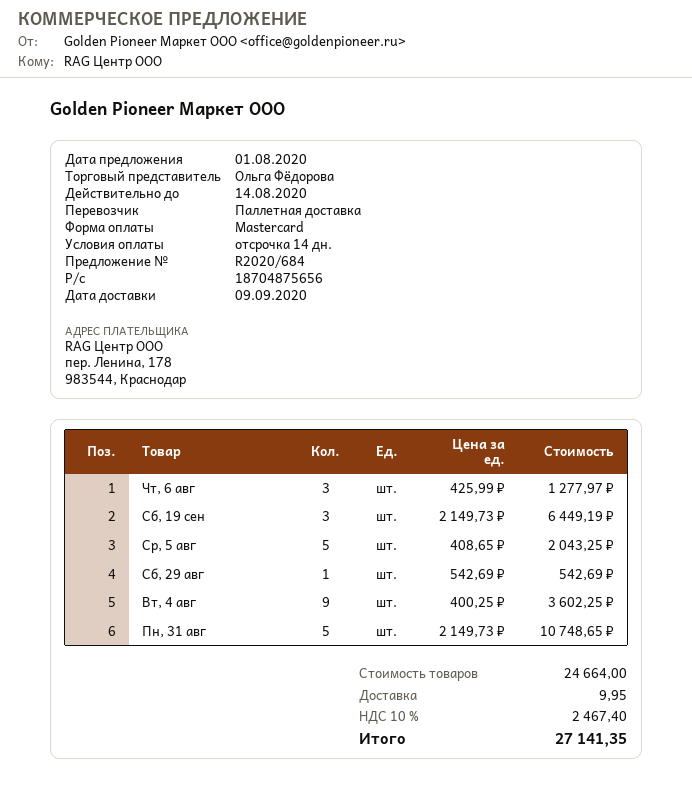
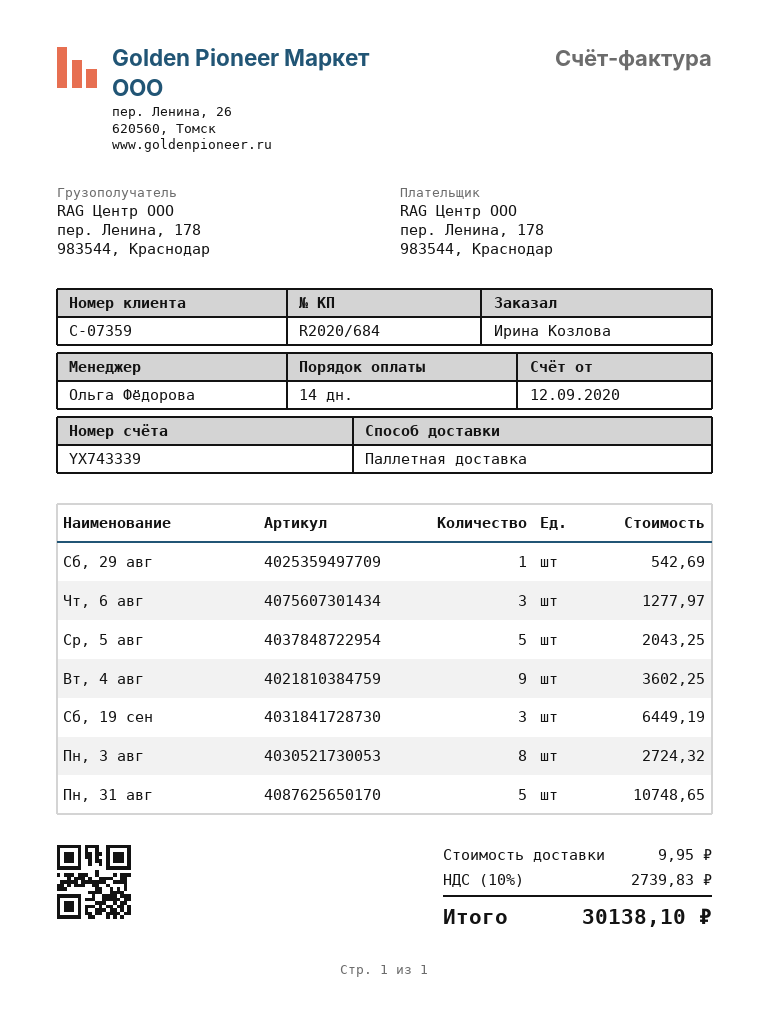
Пн, 3 авг: none -> 8 for 2724.32
tax: 10% = 2467.40 -> 10% = 2739.83
total: 27141.35 -> 30138.10

